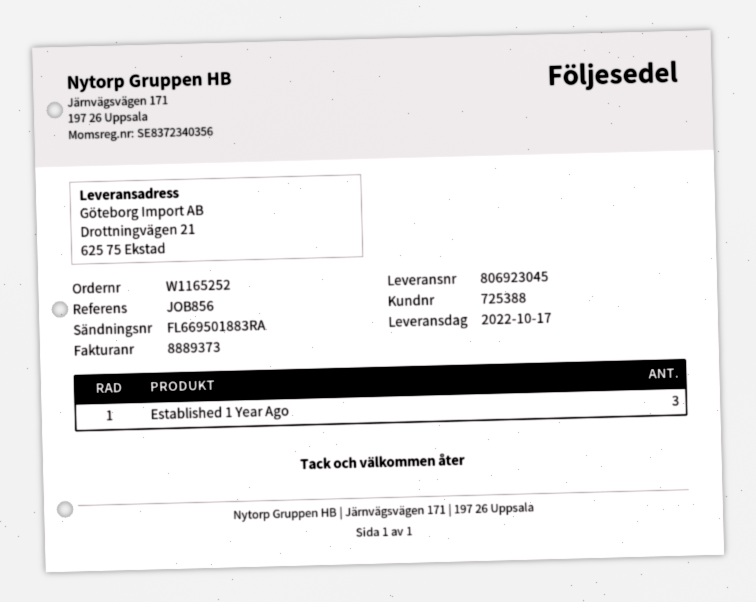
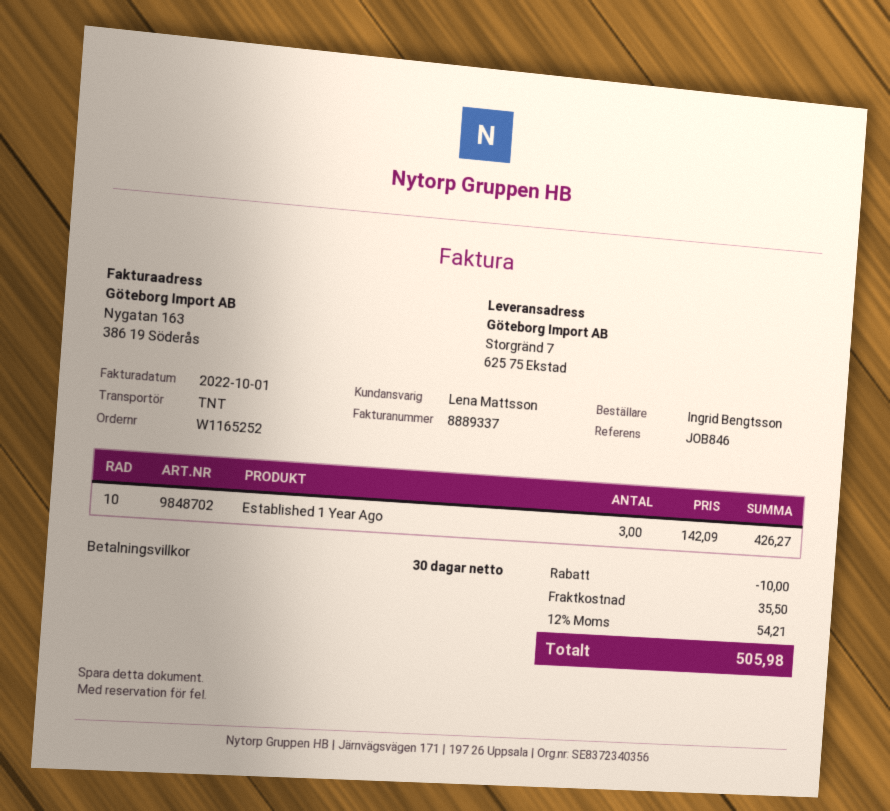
invoice number: 8889373 -> 8889337
reference: JOB856 -> JOB846
ship to: Drottningvägen 21, 625 75 Ekstad -> Storgränd 7, 625 75 Ekstad

